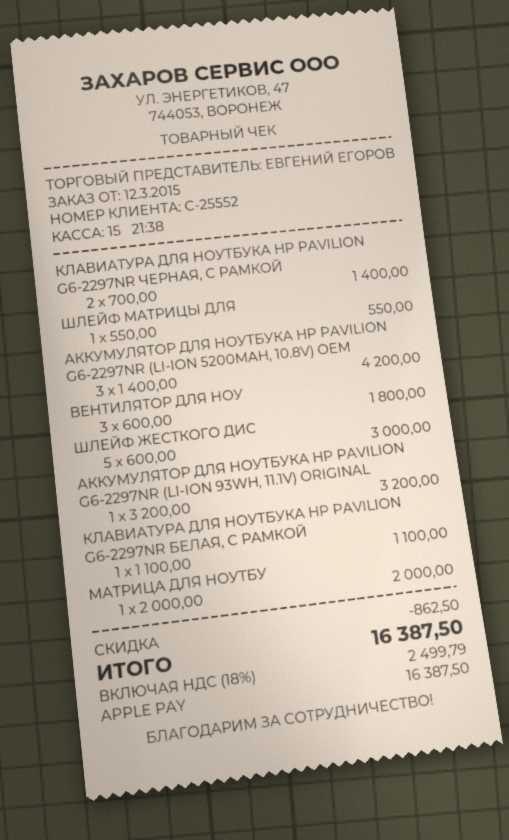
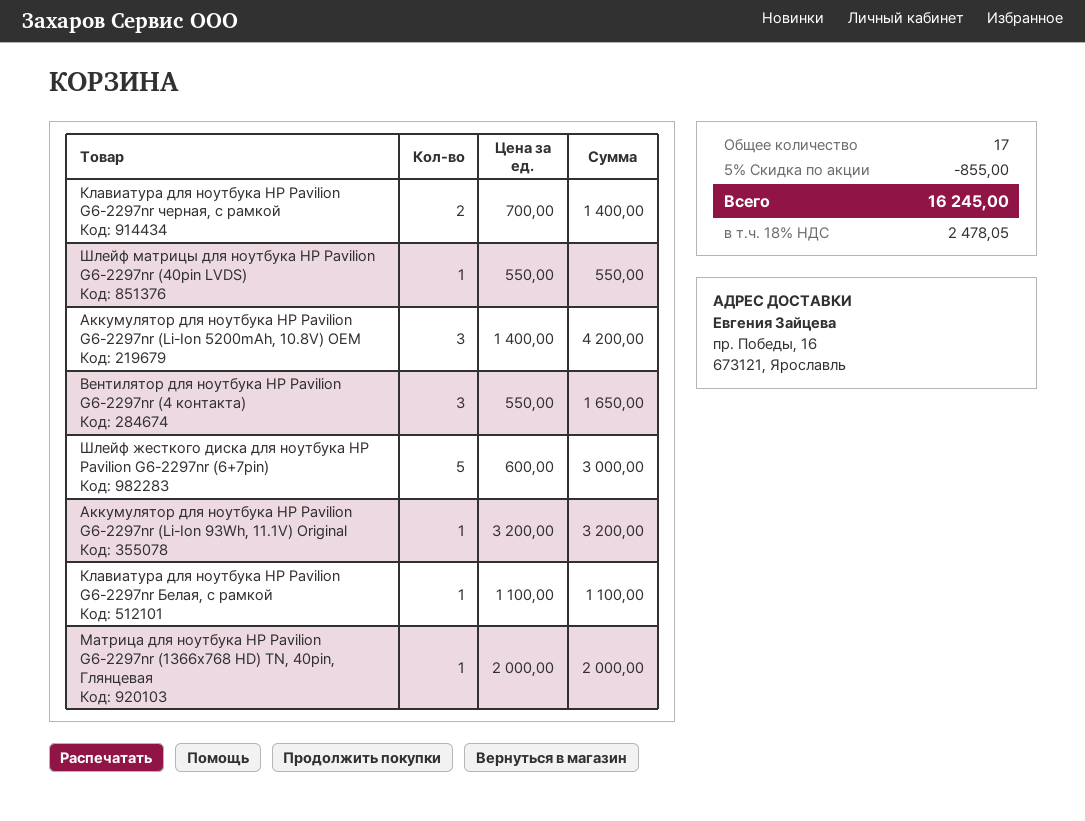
ВЕНТИЛЯТОР ДЛЯ НОУ: 3 x 600.00 = 1800.00 -> 3 x 550.00 = 1650.00
discount: 862.50 -> 855.00
tax: 18% = 2499.79 -> 18% = 2478.05
total: 16387.50 -> 16245.00

